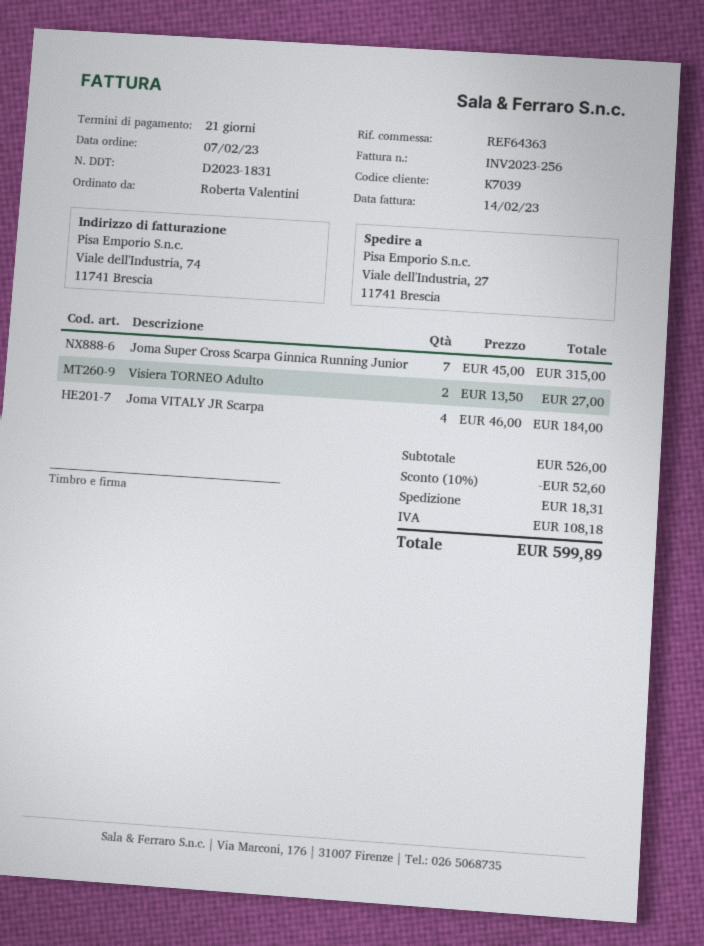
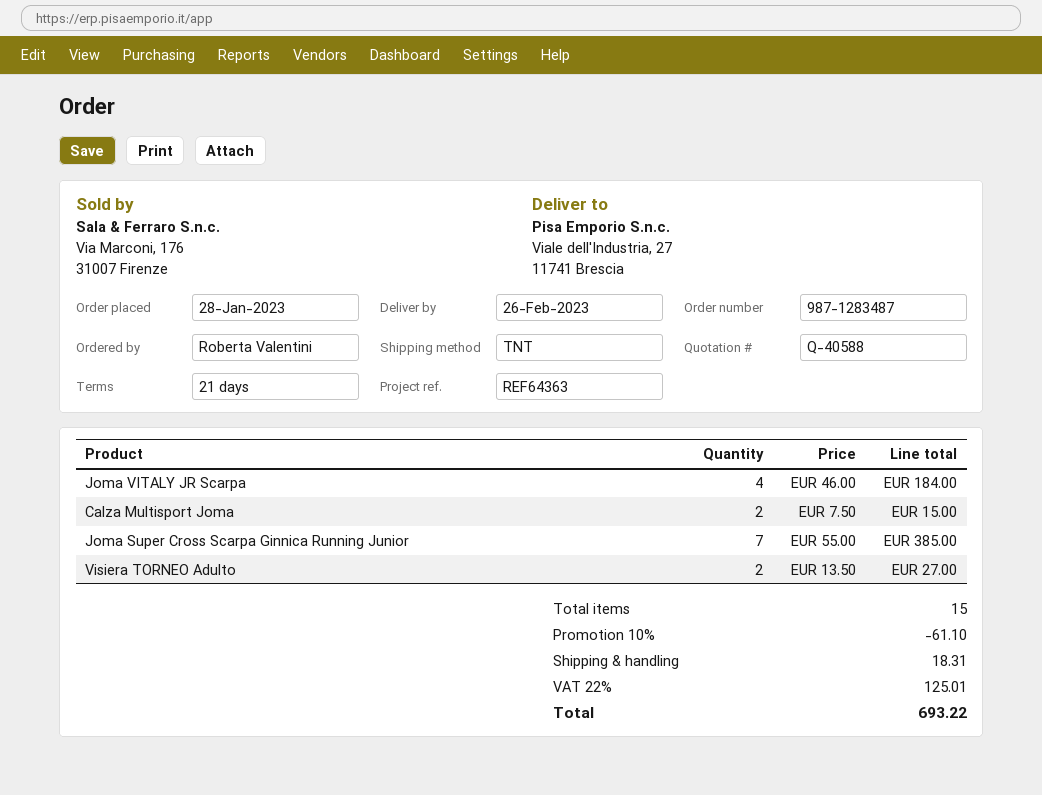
order date: 2023-02-07 -> 2023-01-28
Joma Super Cross Scarpa Ginnica Running Junior: 7 x 45.00 = 315.00 -> 7 x 55.00 = 385.00
Calza Multisport Joma: none -> 2 x 7.50 = 15.00
discount: 10% = 52.60 -> 10% = 61.10
tax: 108.18 -> 125.01
total: 599.89 -> 693.22

